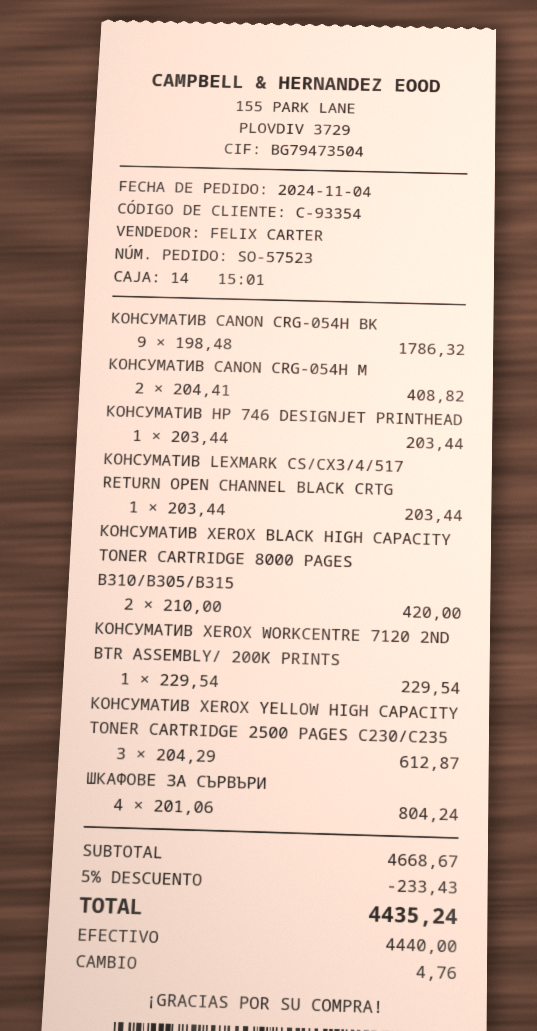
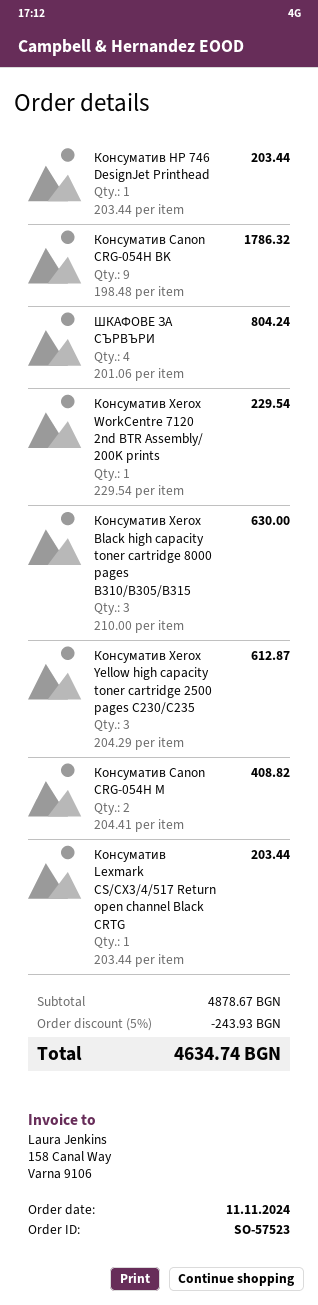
order date: 2024-11-04 -> 2024-11-11
КОНСУМАТИВ XEROX BLACK HIGH CAPACITY TONER CARTRIDGE 8000 PAGES B310/B305/B315: 2 x 210.00 = 420.00 -> 3 x 210.00 = 630.00
subtotal: 4668.67 -> 4878.67
discount: 5% = 233.43 -> 5% = 243.93
total: 4435.24 -> 4634.74

